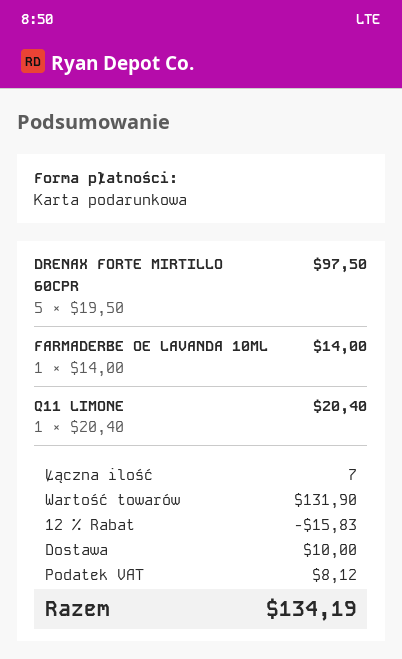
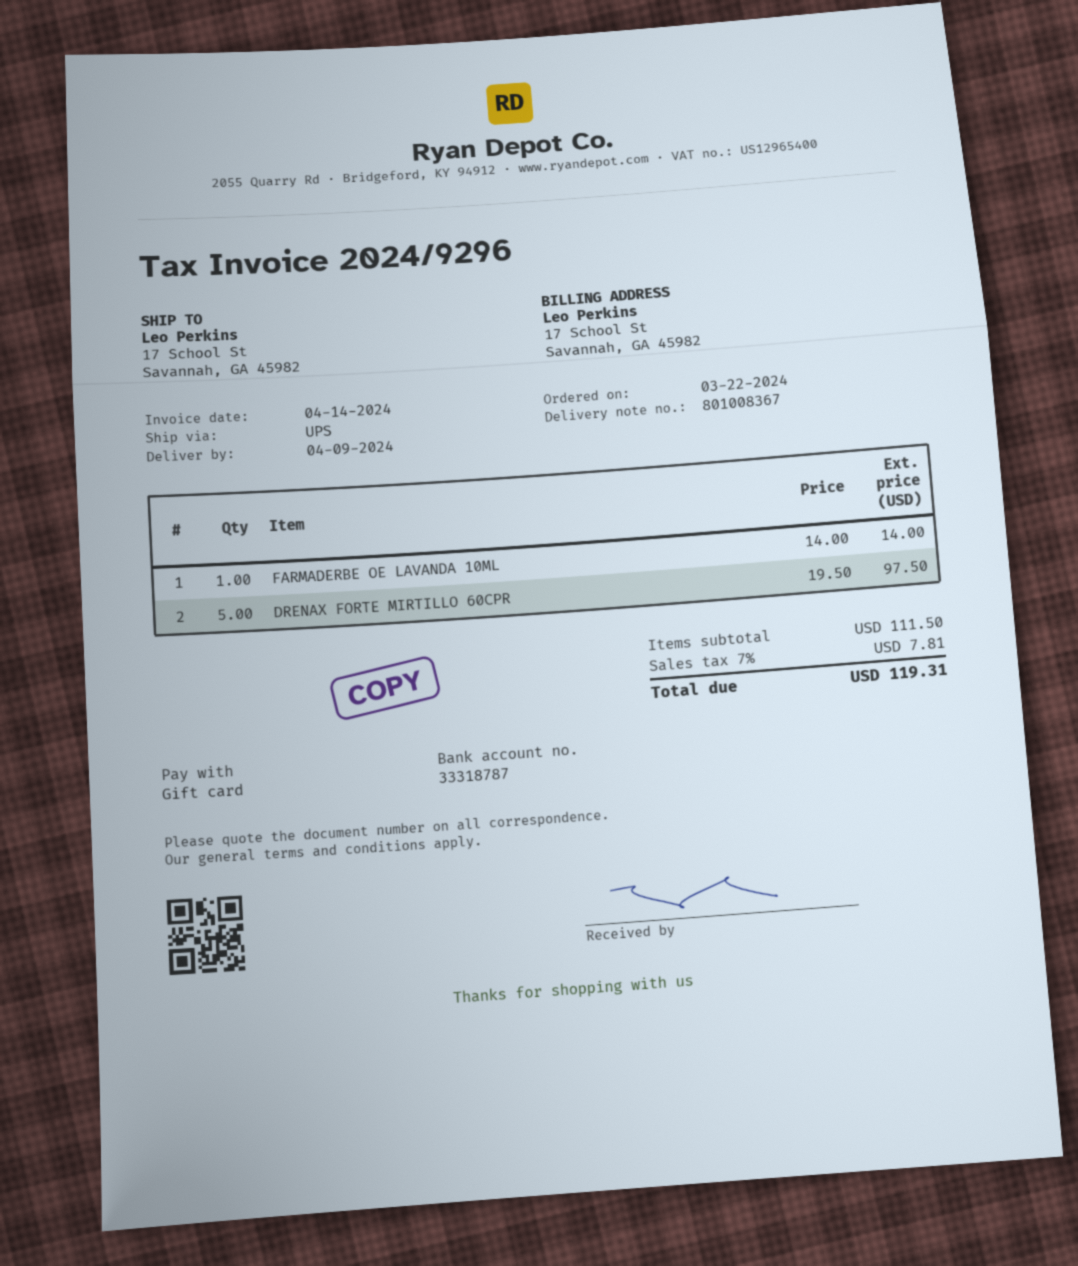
Q11 LIMONE: 1 x 20.40 = 20.40 -> none
subtotal: 131.90 -> 111.50
discount: 12% = 15.83 -> none
shipping: 10.00 -> none
tax: 8.12 -> 7.81
total: 134.19 -> 119.31

